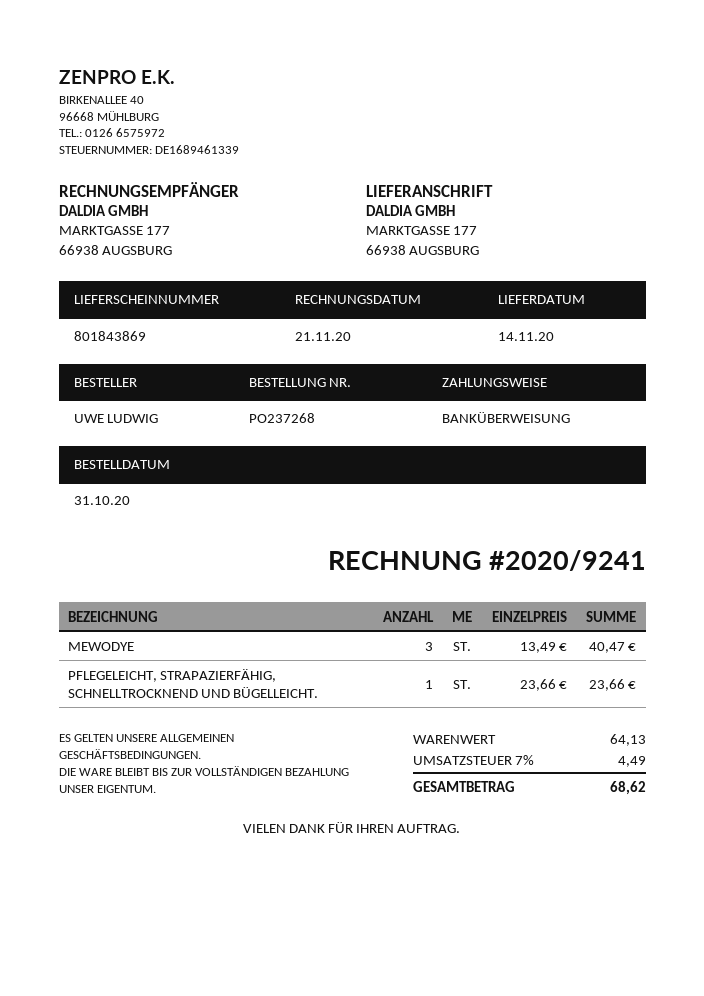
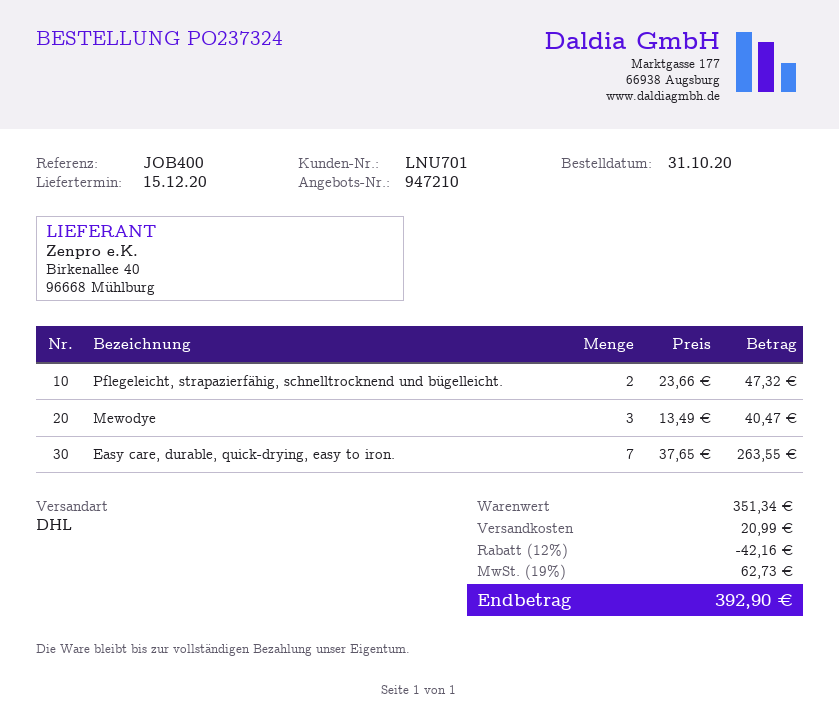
order number: PO237268 -> PO237324
delivery date: 2020-11-14 -> 2020-12-15
PFLEGELEICHT, STRAPAZIERFÄHIG, SCHNELLTROCKNEND UND BÜGELLEICHT.: 1 x 23.66 = 23.66 -> 2 x 23.66 = 47.32
Easy care, durable, quick-drying, easy to iron.: none -> 7 x 37.65 = 263.55
subtotal: 64.13 -> 351.34
discount: none -> 12% = 42.16
shipping: none -> 20.99
tax: 7% = 4.49 -> 19% = 62.73
total: 68.62 -> 392.90

